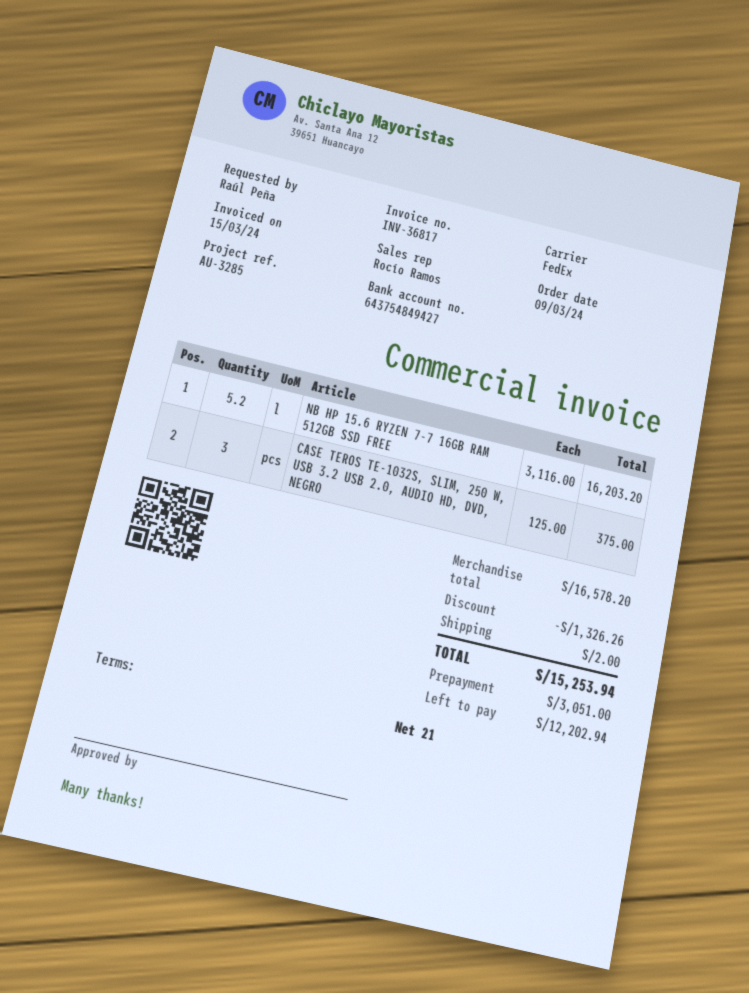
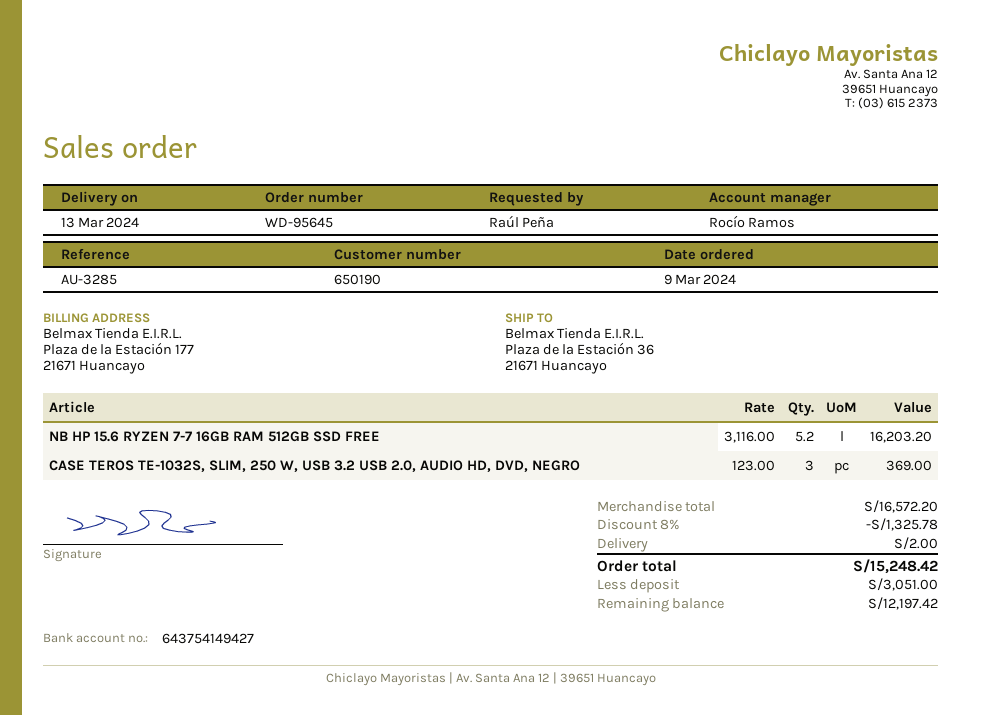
bank account: 643754849427 -> 643754149427
CASE TEROS TE-1032S, SLIM, 250 W, USB 3.2 USB 2.0, AUDIO HD, DVD, NEGRO: 3 x 125.00 = 375.00 -> 3 x 123.00 = 369.00
subtotal: 16578.20 -> 16572.20
discount: 1326.26 -> 1325.78
total: 15253.94 -> 15248.42
balance: 12202.94 -> 12197.42

